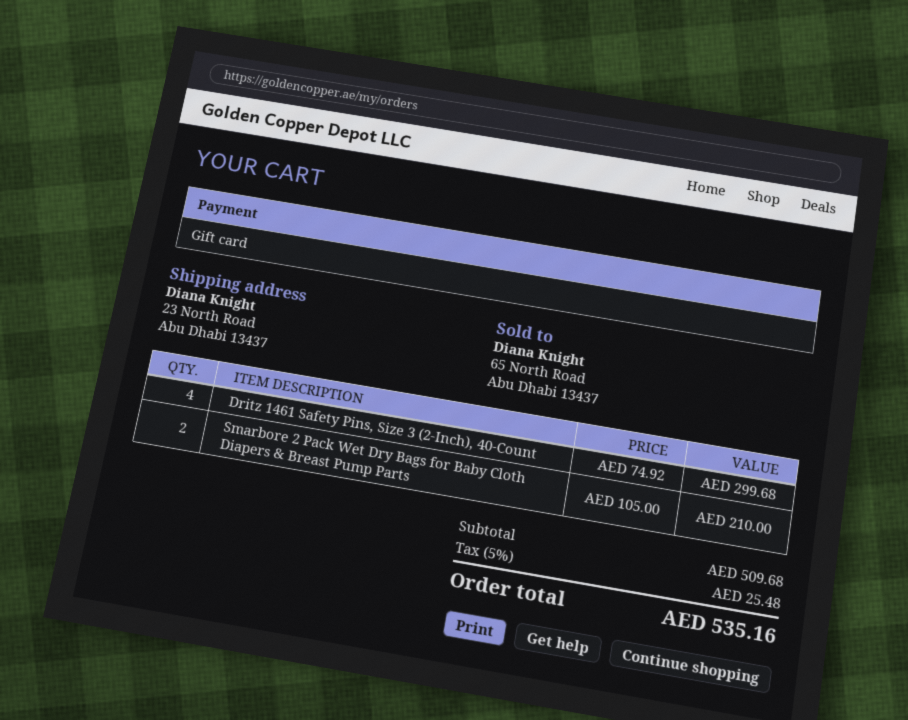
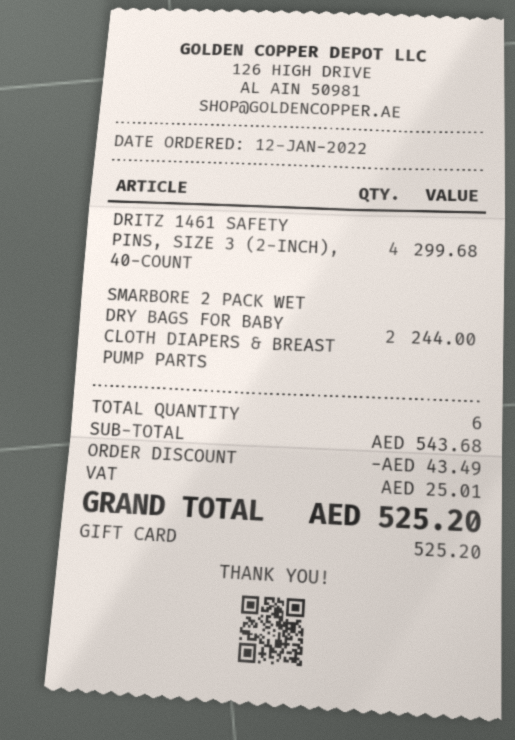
Smarbore 2 Pack Wet Dry Bags for Baby Cloth Diapers & Breast Pump Parts: 2 for 210.00 -> 2 for 244.00
subtotal: 509.68 -> 543.68
discount: none -> 43.49
tax: 25.48 -> 25.01
total: 535.16 -> 525.20

